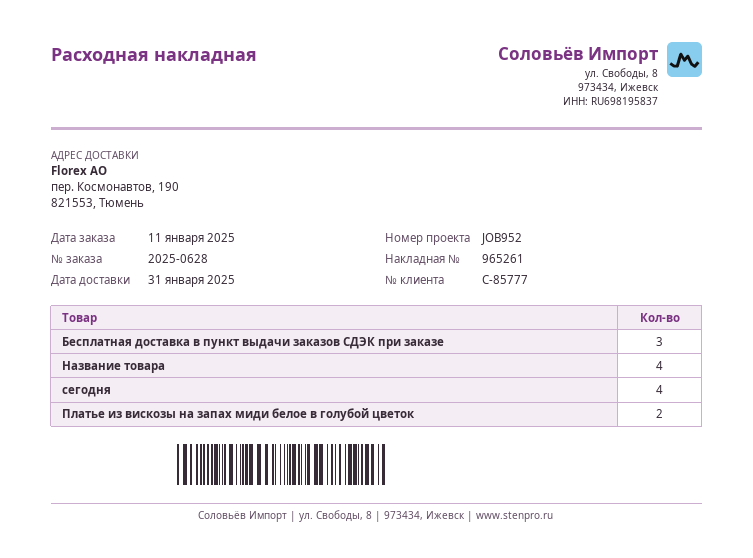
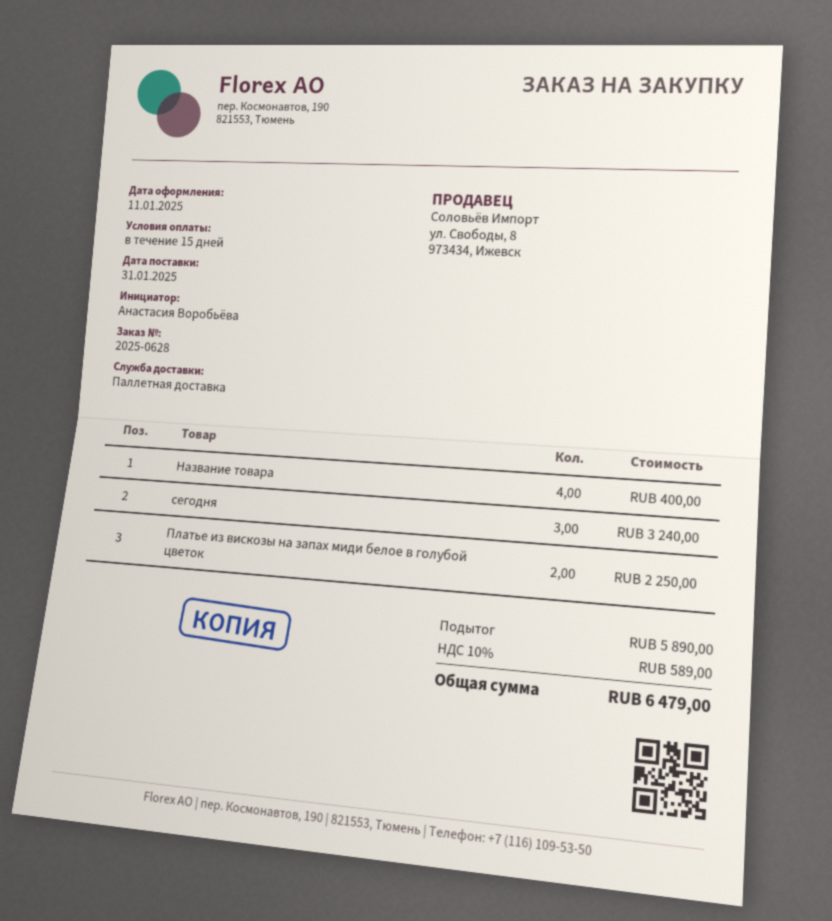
Бесплатная доставка в пункт выдачи заказов СДЭК при заказе: 3 -> none
сегодня: 4 -> 3

